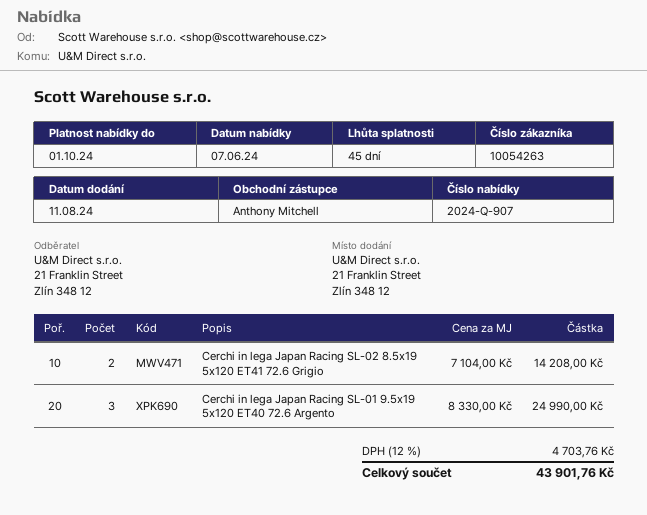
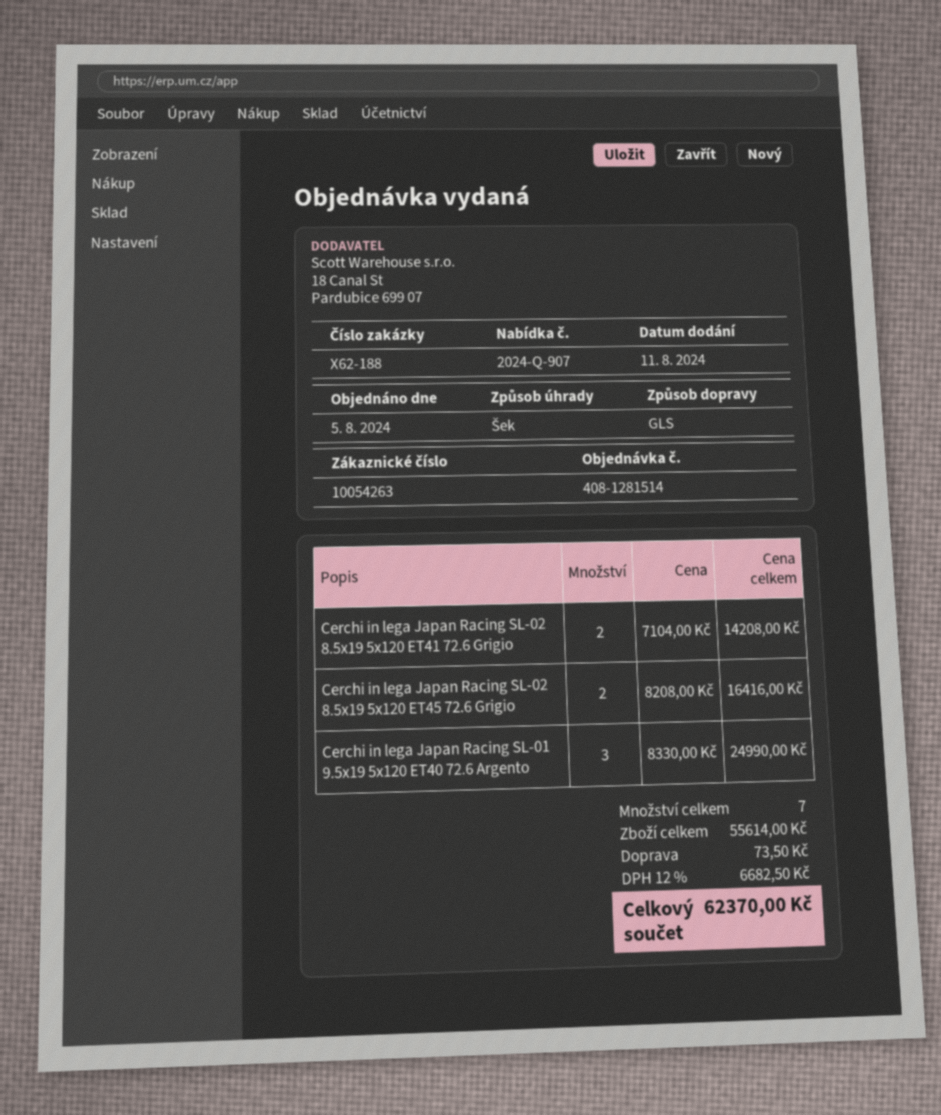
Cerchi in lega Japan Racing SL-02 8.5x19 5x120 ET45 72.6 Grigio: none -> 2 x 8208.00 = 16416.00
shipping: none -> 73.50
tax: 12% = 4703.76 -> 12% = 6682.50
total: 43901.76 -> 62370.00

